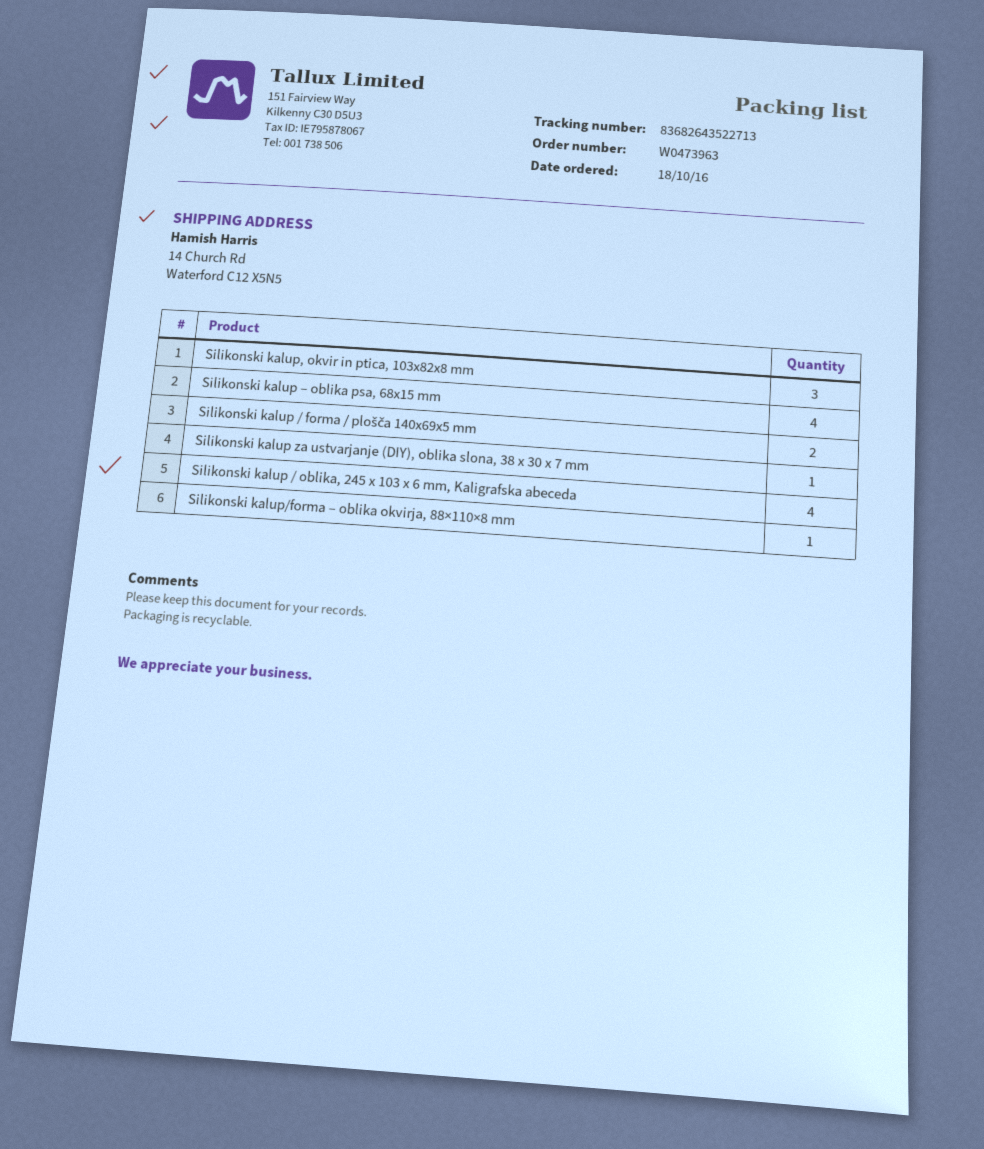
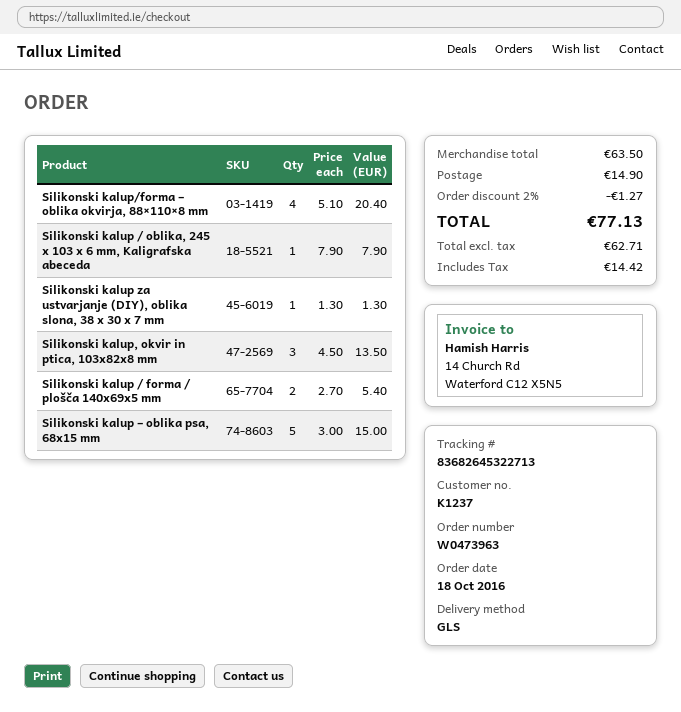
tracking number: 83682643522713 -> 83682645322713
Silikonski kalup – oblika psa, 68x15 mm: 4 -> 5
Silikonski kalup / oblika, 245 x 103 x 6 mm, Kaligrafska abeceda: 4 -> 1
Silikonski kalup/forma – oblika okvirja, 88×110×8 mm: 1 -> 4

